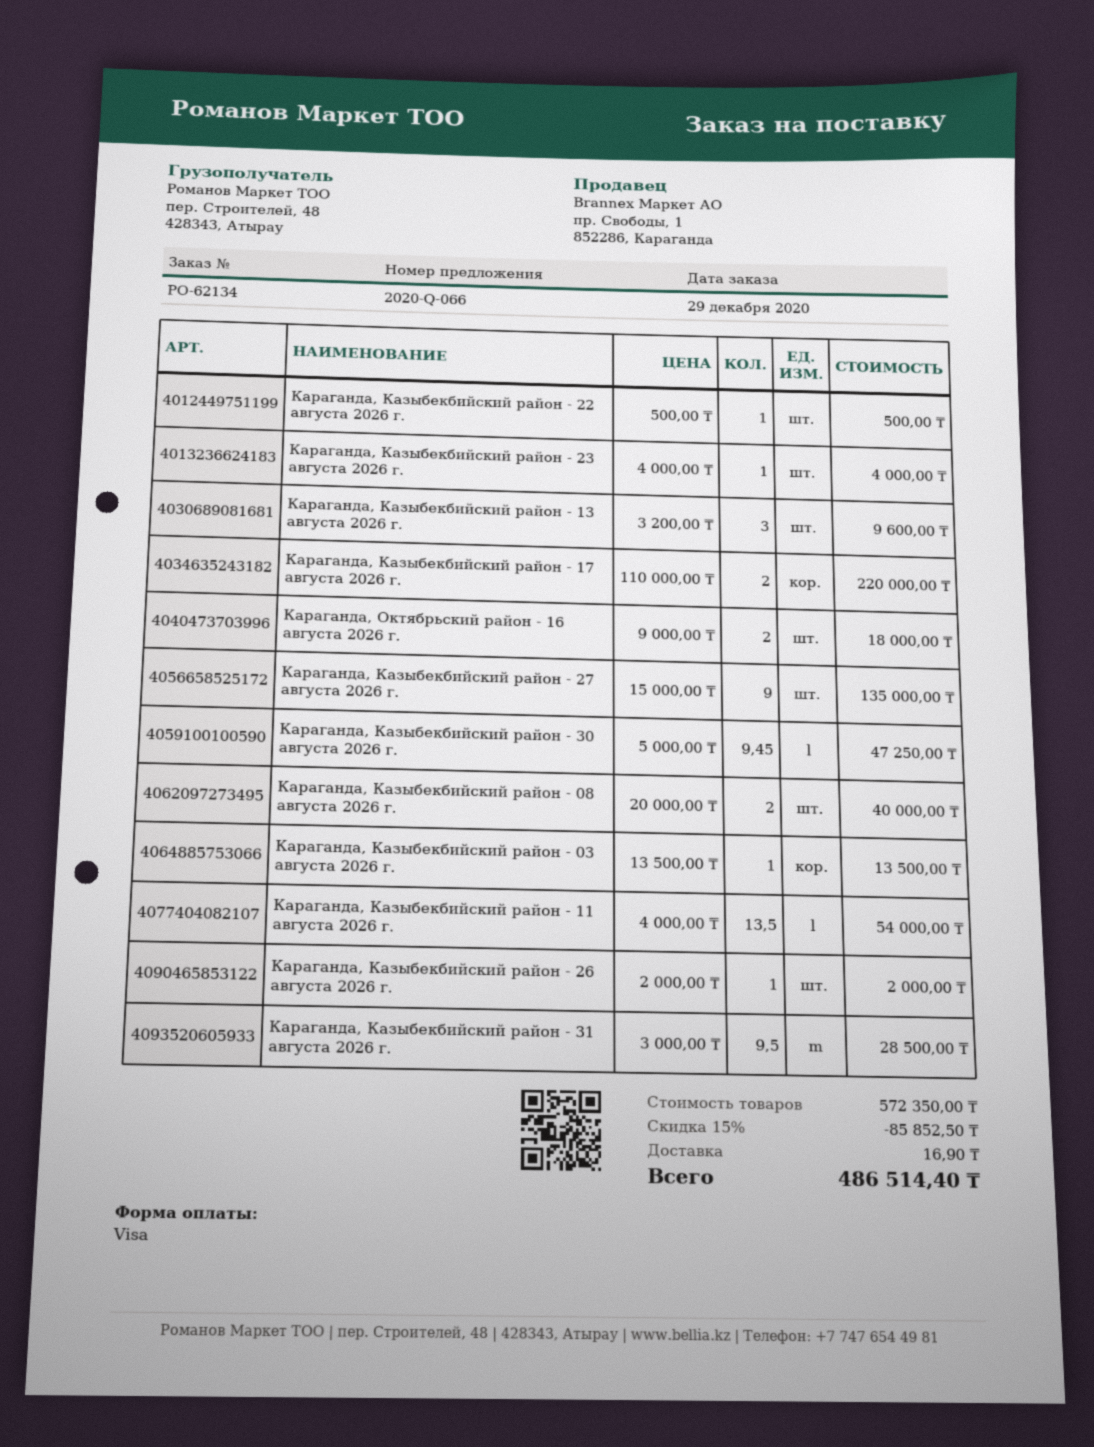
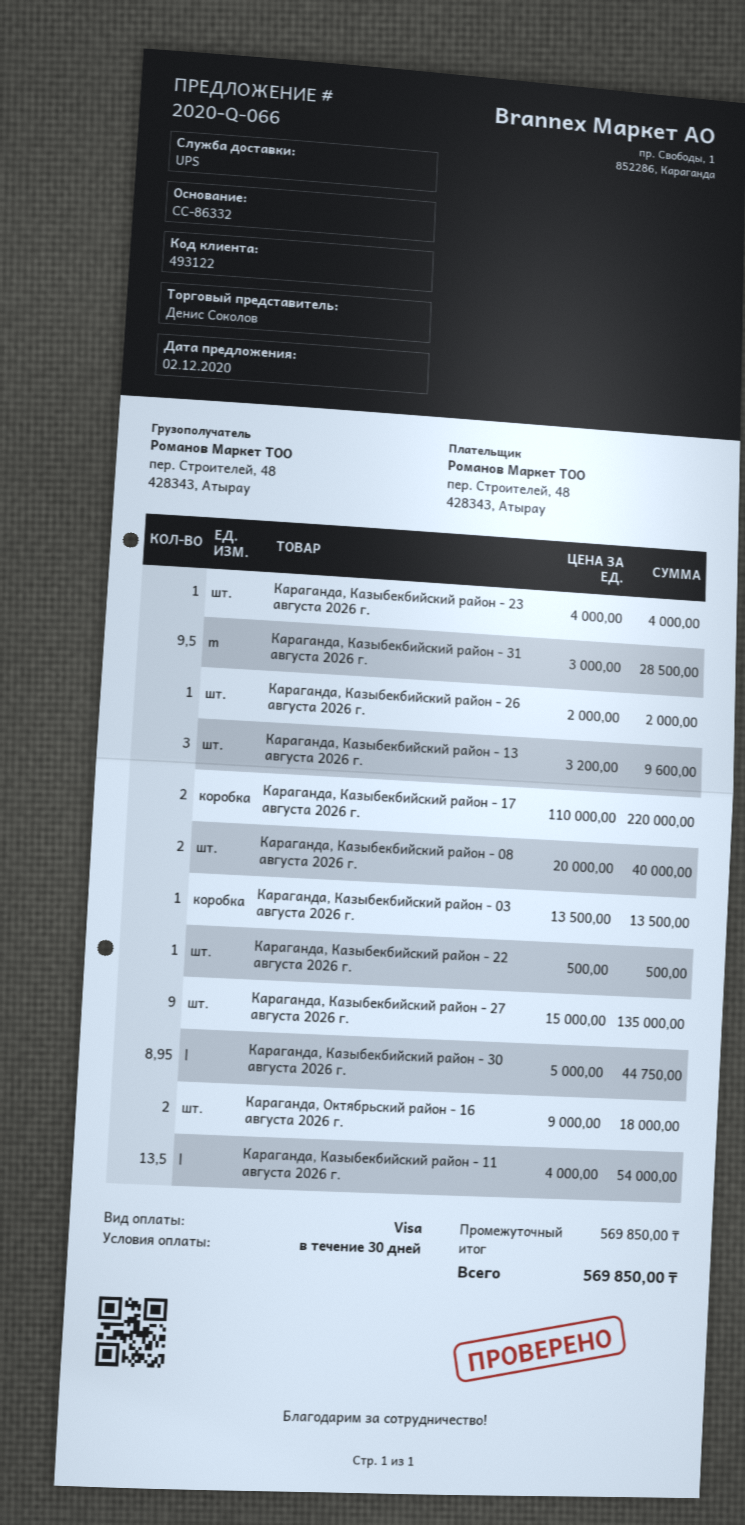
Караганда, Казыбекбийский район - 30 августа 2026 г.: 9.45 x 5000.00 = 47250.00 -> 8.95 x 5000.00 = 44750.00
subtotal: 572350.00 -> 569850.00
discount: 15% = 85852.50 -> none
shipping: 16.90 -> none
total: 486514.40 -> 569850.00

